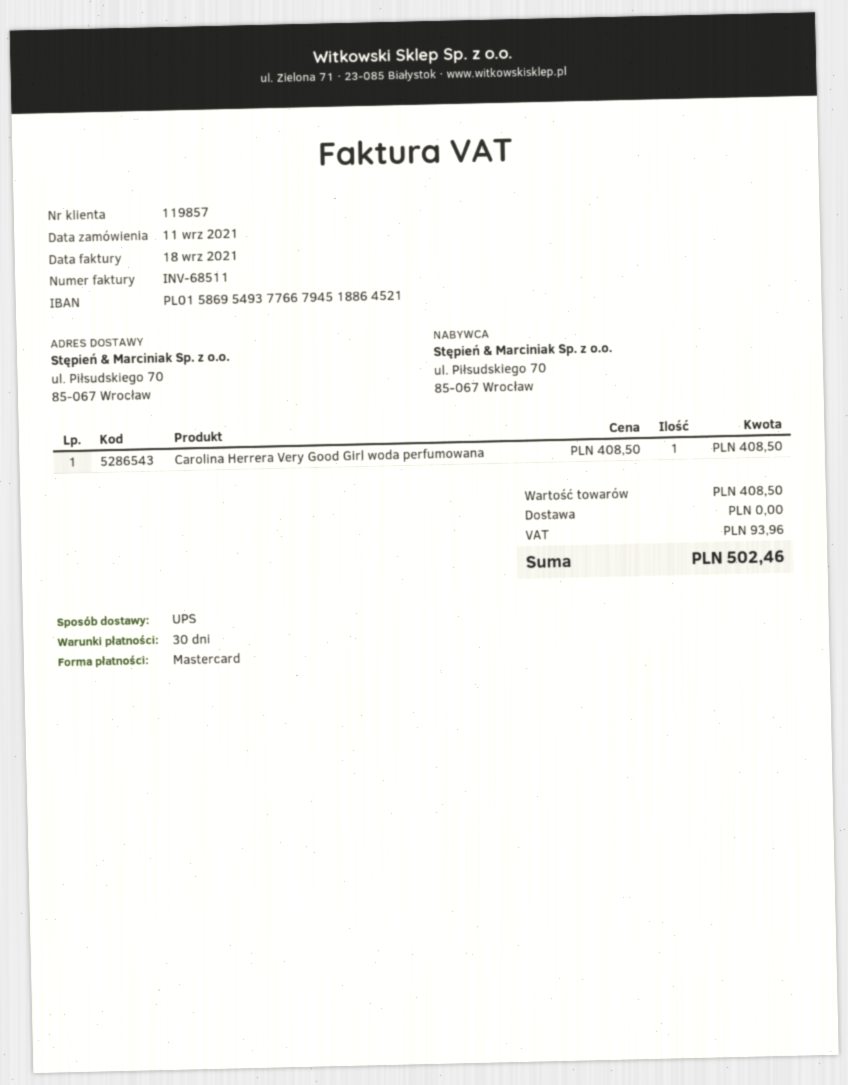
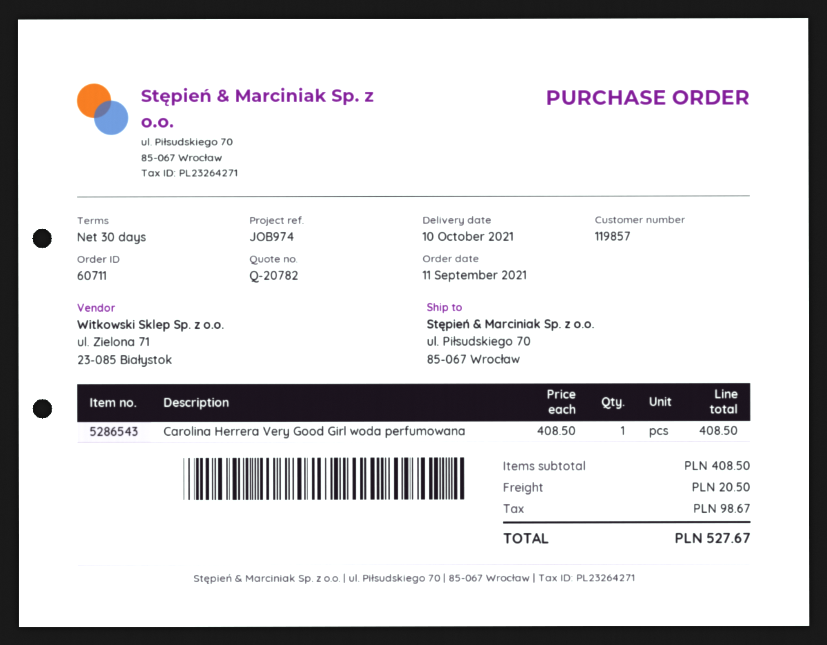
shipping: 0.00 -> 20.50
tax: 93.96 -> 98.67
total: 502.46 -> 527.67

